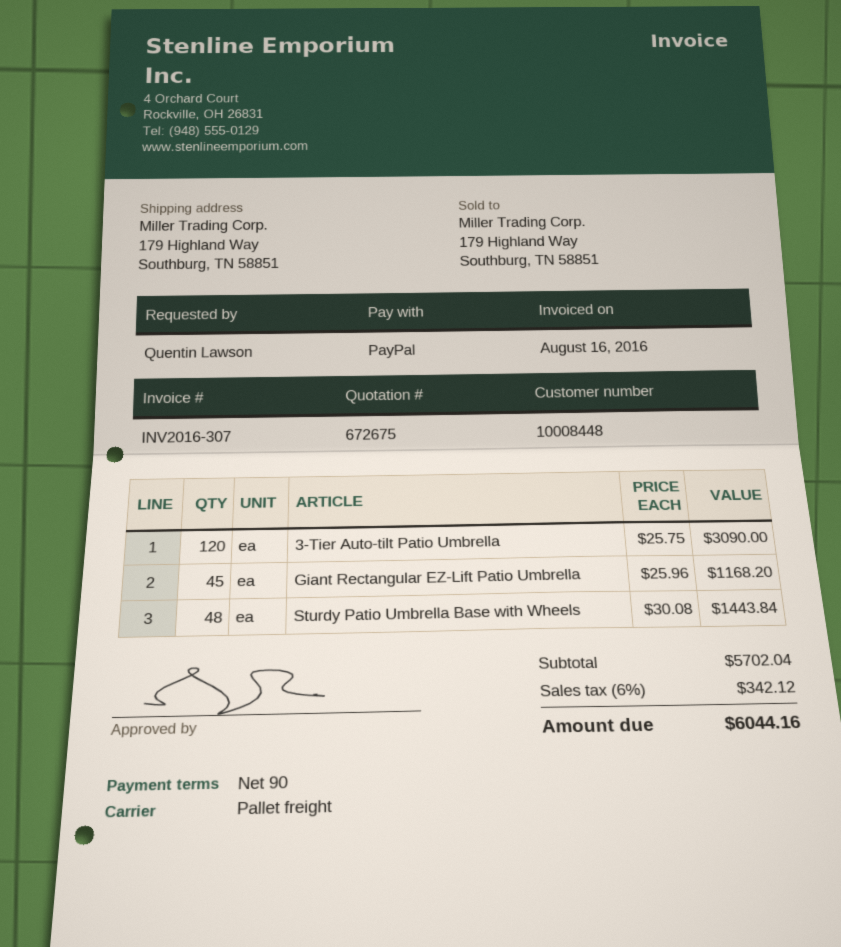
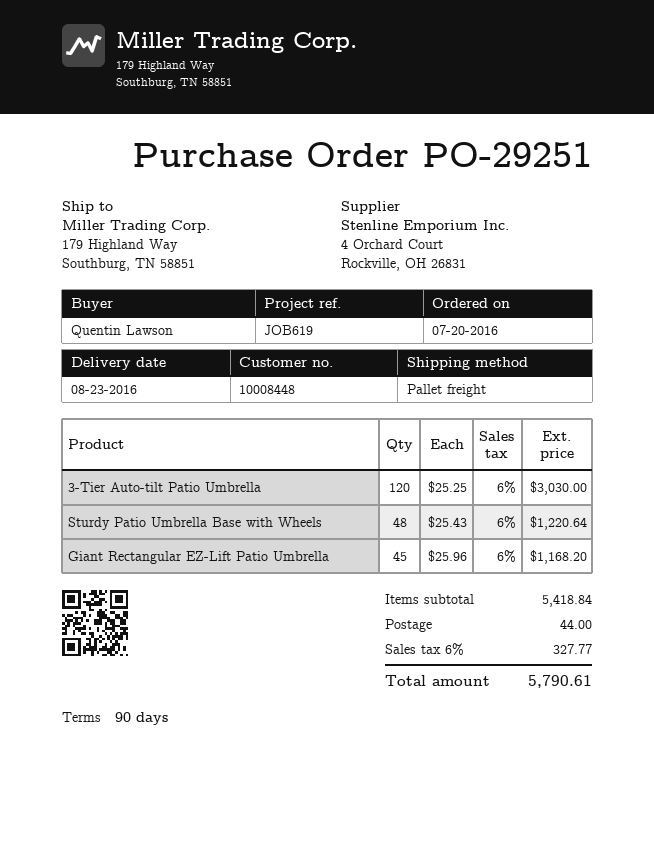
3‑Tier Auto-tilt Patio Umbrella: 120 x 25.75 = 3090.00 -> 120 x 25.25 = 3030.00
Sturdy Patio Umbrella Base with Wheels: 48 x 30.08 = 1443.84 -> 48 x 25.43 = 1220.64
subtotal: 5702.04 -> 5418.84
shipping: none -> 44.00
tax: 6% = 342.12 -> 6% = 327.77
total: 6044.16 -> 5790.61

